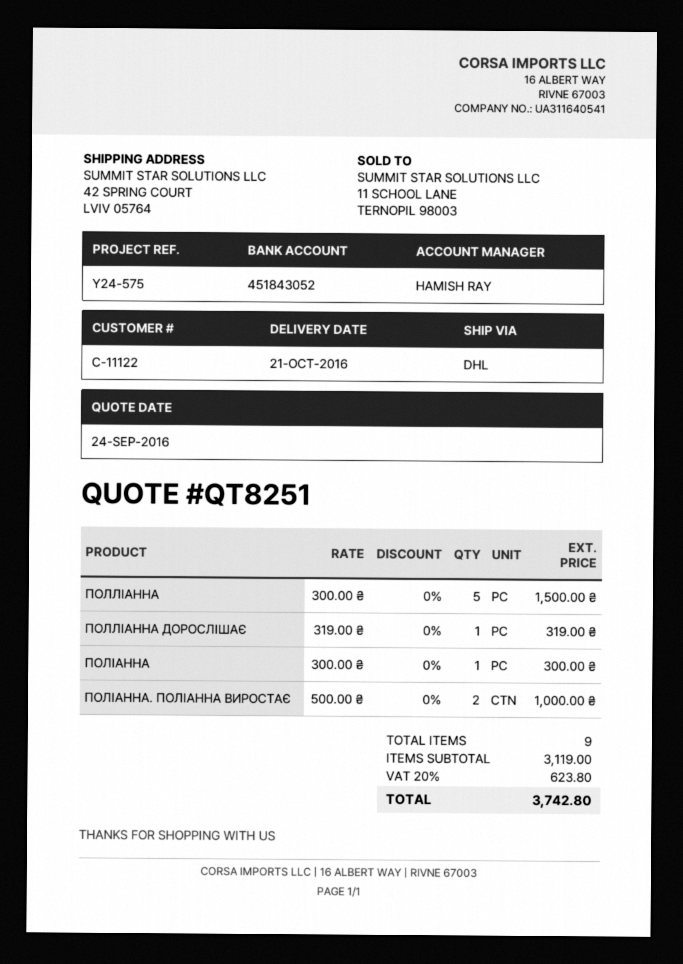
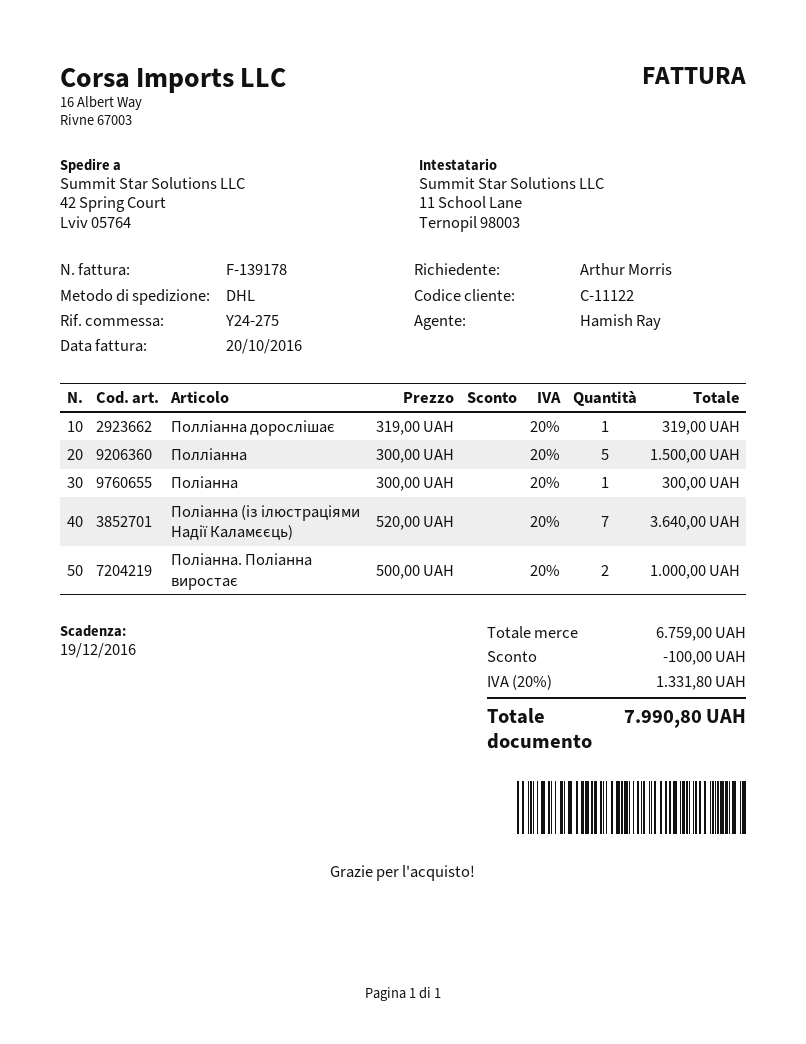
reference: Y24-575 -> Y24-275
Поліанна (із ілюстраціями Надії Каламєєць): none -> 7 x 520.00 = 3640.00
subtotal: 3119.00 -> 6759.00
discount: none -> 100.00
tax: 20% = 623.80 -> 20% = 1331.80
total: 3742.80 -> 7990.80

